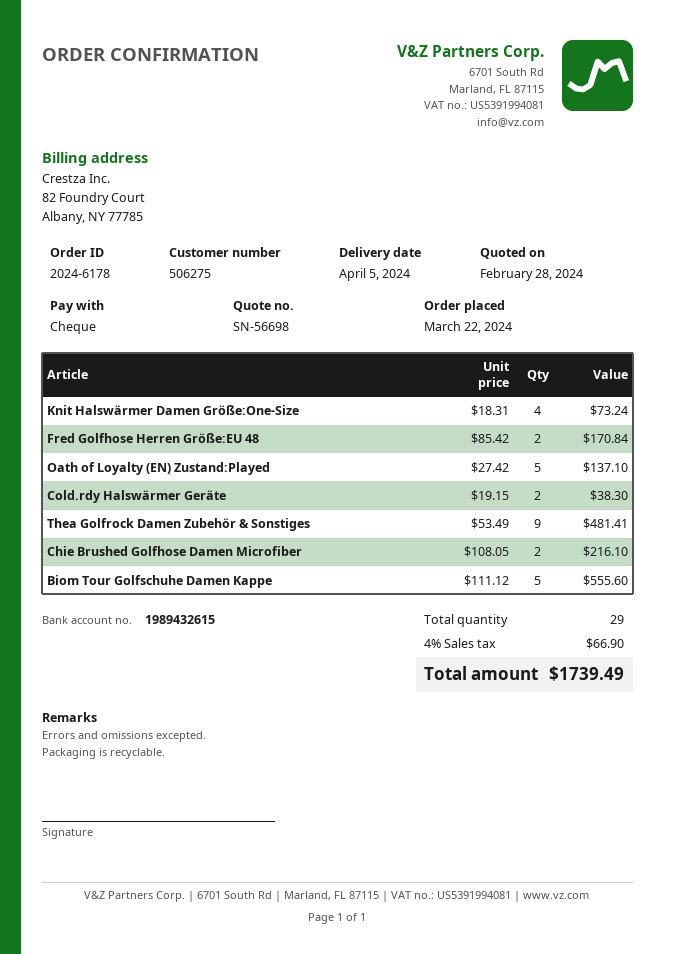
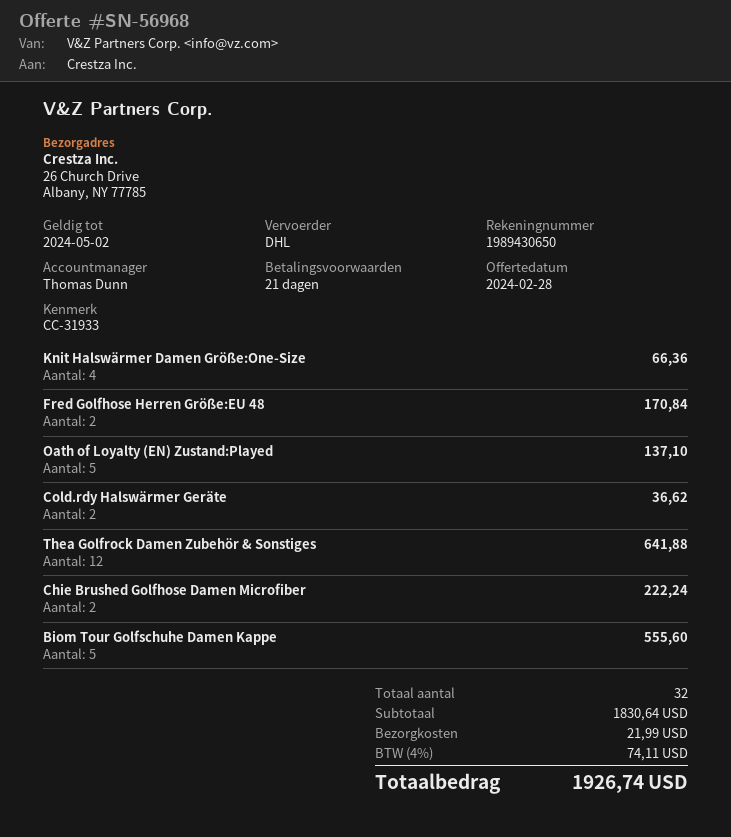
quote number: SN-56698 -> SN-56968
bank account: 1989432615 -> 1989430650
Knit Halswärmer Damen Größe:One-Size: 4 for 73.24 -> 4 for 66.36
Cold.rdy Halswärmer Geräte: 2 for 38.30 -> 2 for 36.62
Thea Golfrock Damen Zubehör & Sonstiges: 9 for 481.41 -> 12 for 641.88
Chie Brushed Golfhose Damen Microfiber: 2 for 216.10 -> 2 for 222.24
total quantity: 29 -> 32
shipping: none -> 21.99
tax: 4% = 66.90 -> 4% = 74.11
total: 1739.49 -> 1926.74

